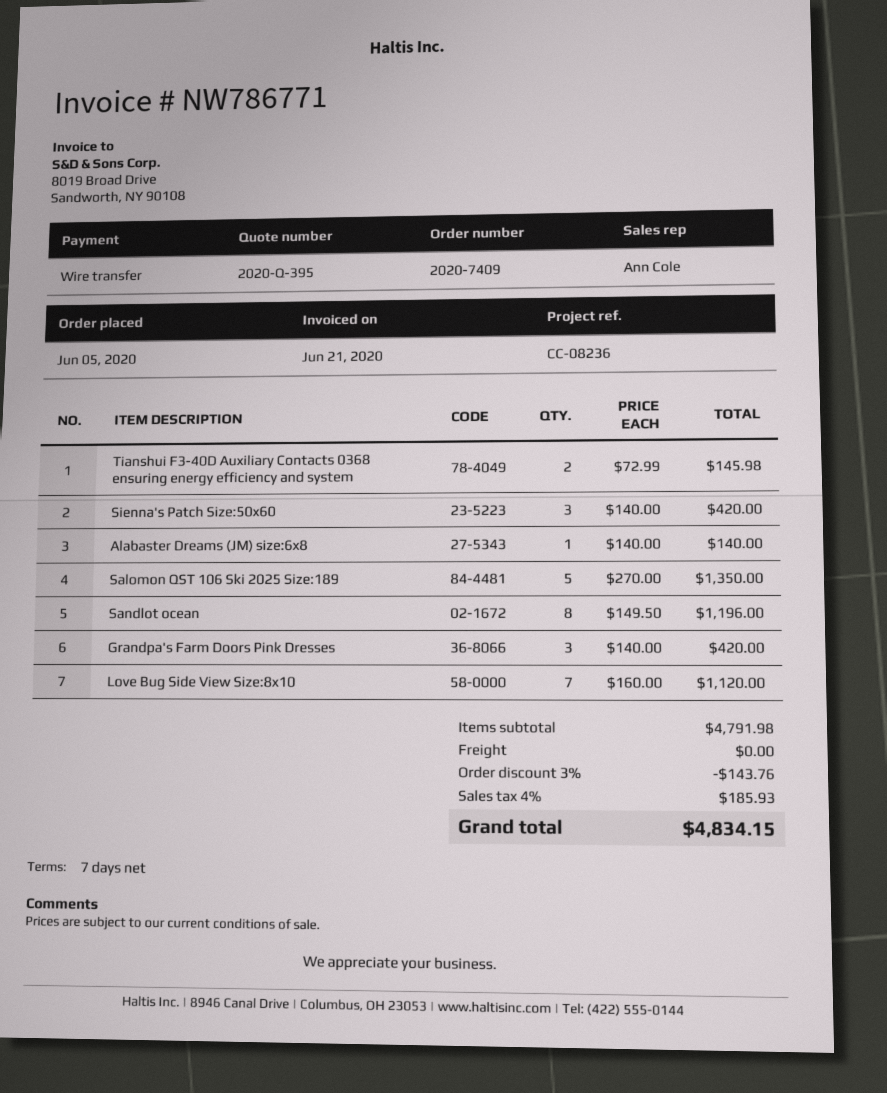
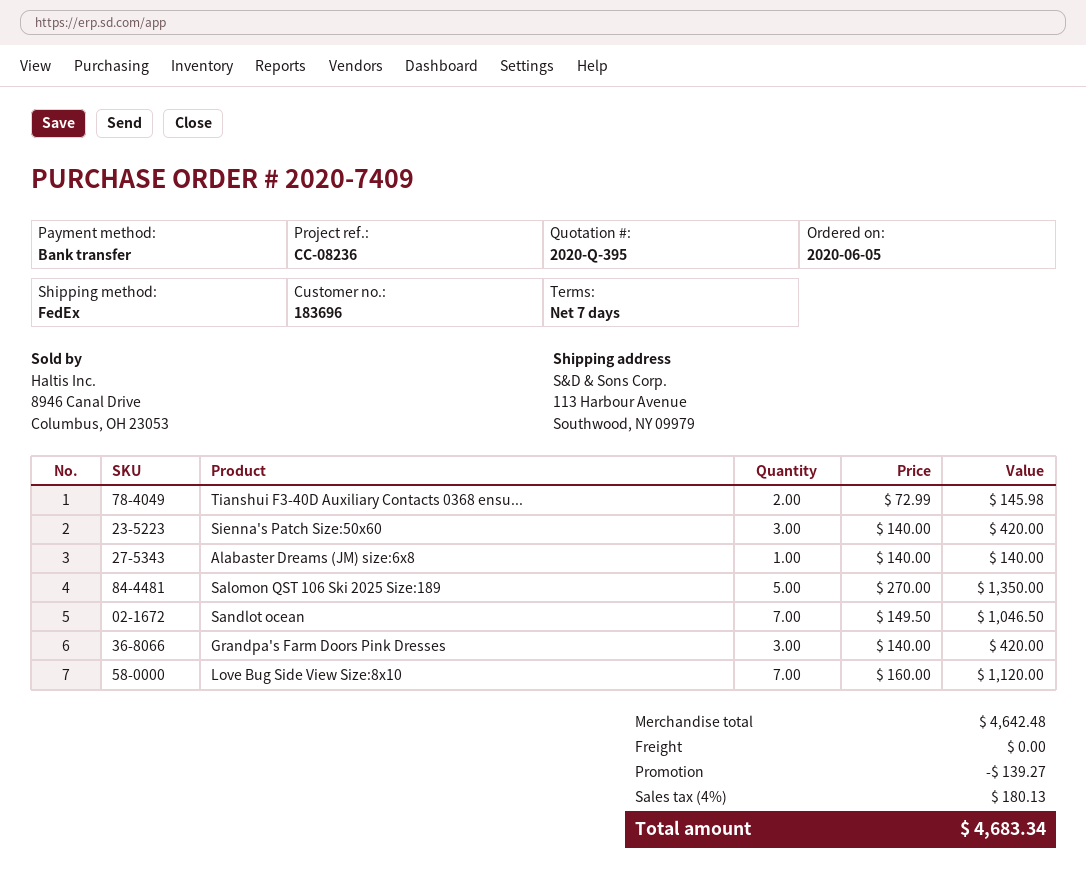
Sandlot ocean: 8 x 149.50 = 1196.00 -> 7 x 149.50 = 1046.50
subtotal: 4791.98 -> 4642.48
discount: 143.76 -> 139.27
tax: 4% = 185.93 -> 4% = 180.13
total: 4834.15 -> 4683.34

